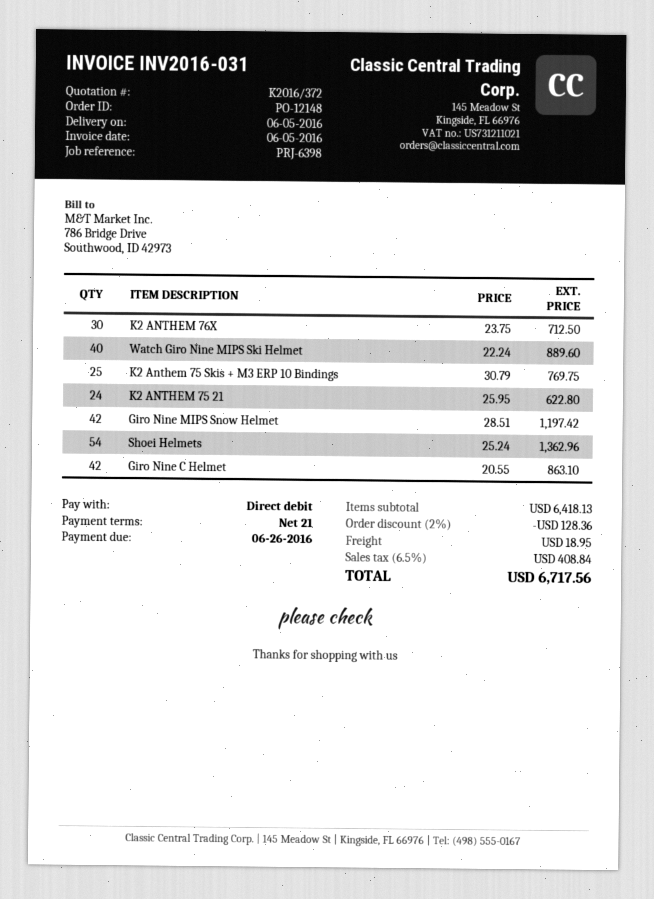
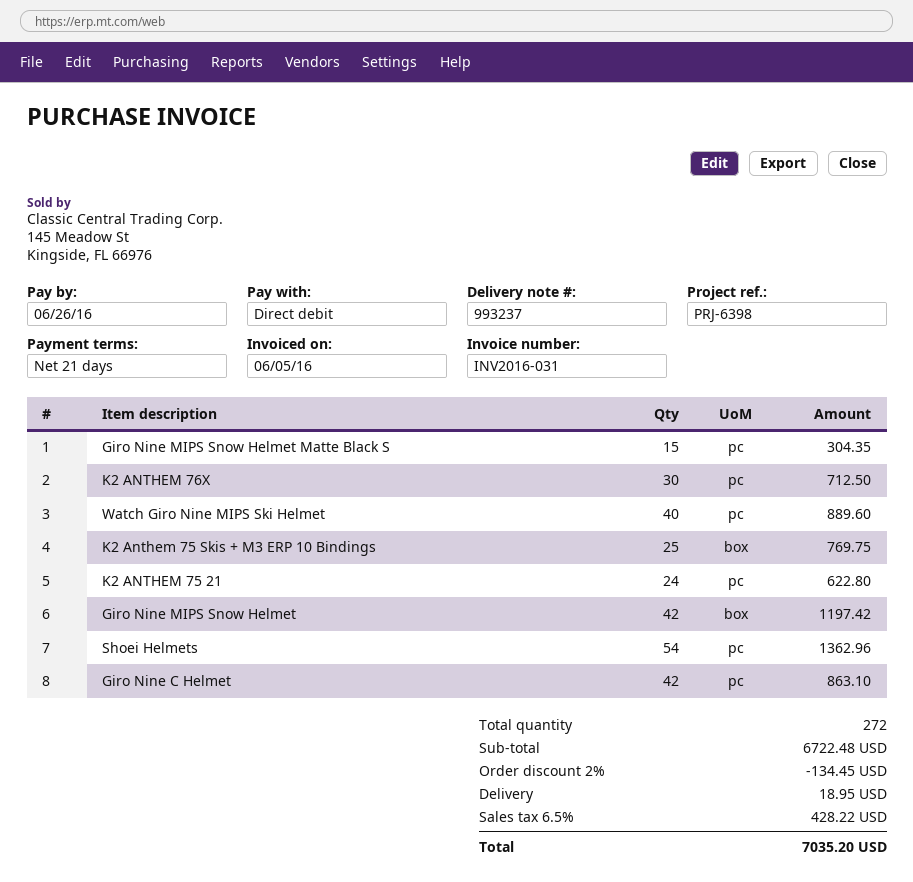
Giro Nine MIPS Snow Helmet Matte Black S: none -> 15 for 304.35
subtotal: 6418.13 -> 6722.48
discount: 2% = 128.36 -> 2% = 134.45
tax: 6.5% = 408.84 -> 6.5% = 428.22
total: 6717.56 -> 7035.20

